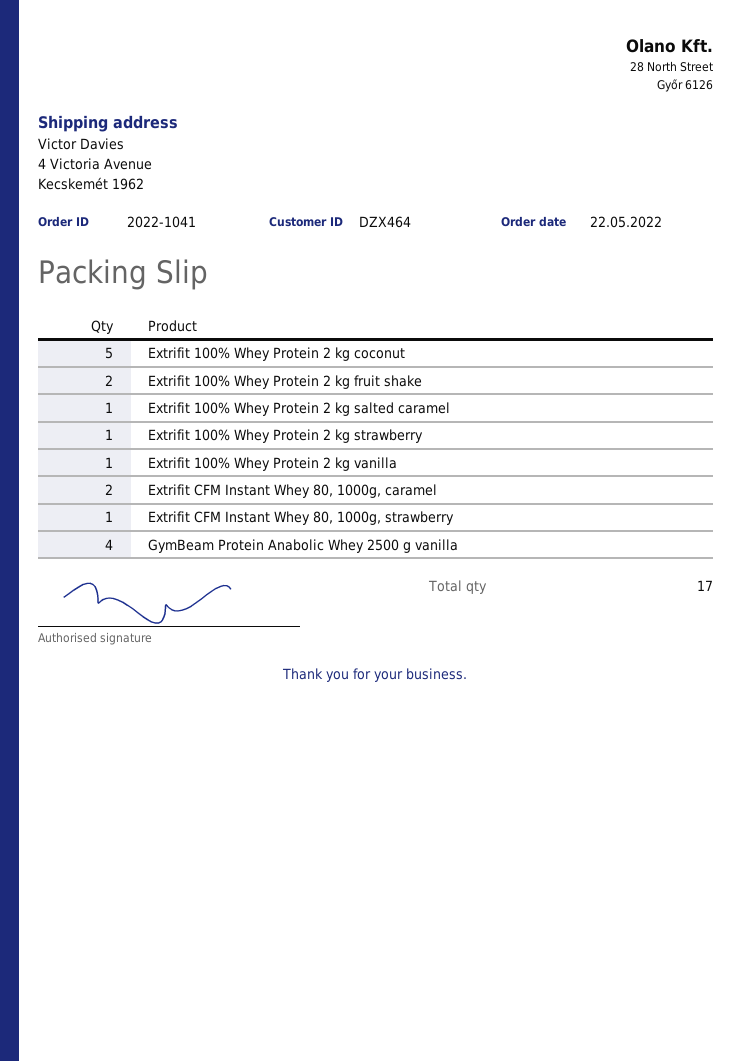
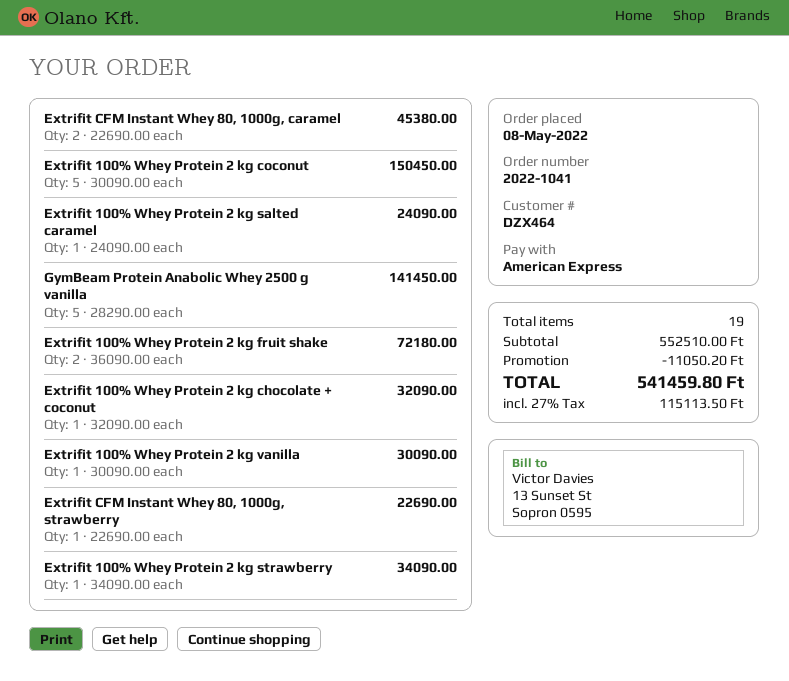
order date: 2022-05-22 -> 2022-05-08
GymBeam Protein Anabolic Whey 2500 g vanilla: 4 -> 5
Extrifit 100% Whey Protein 2 kg chocolate + coconut: none -> 1
total quantity: 17 -> 19

